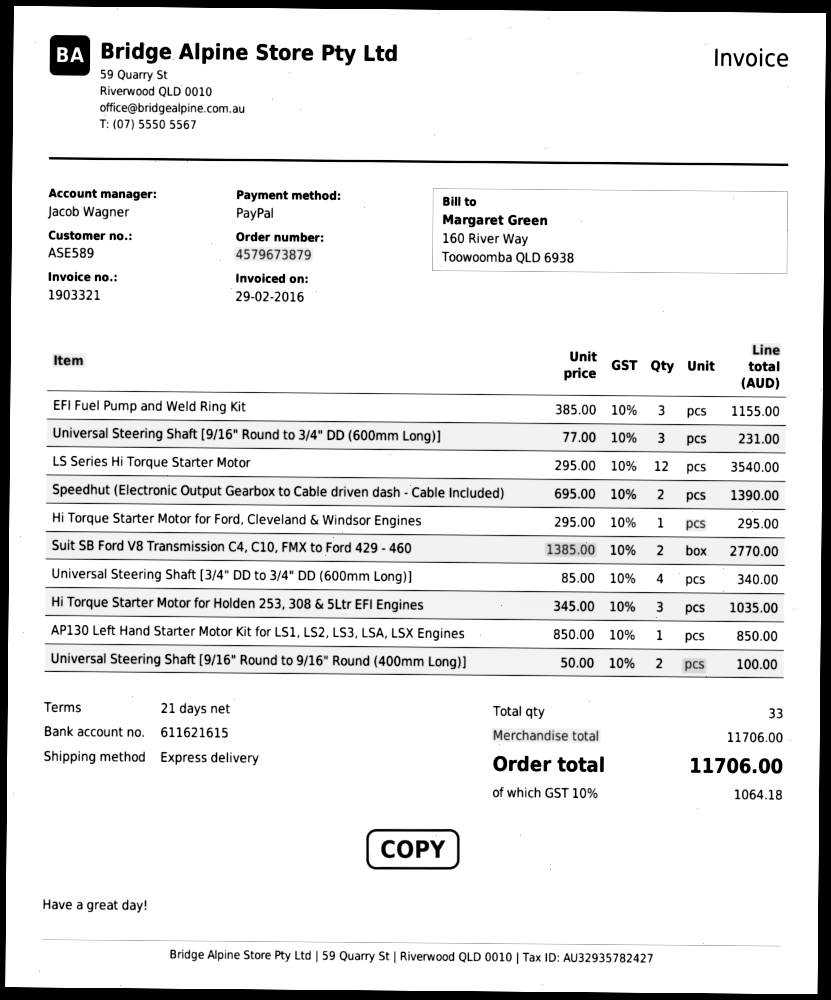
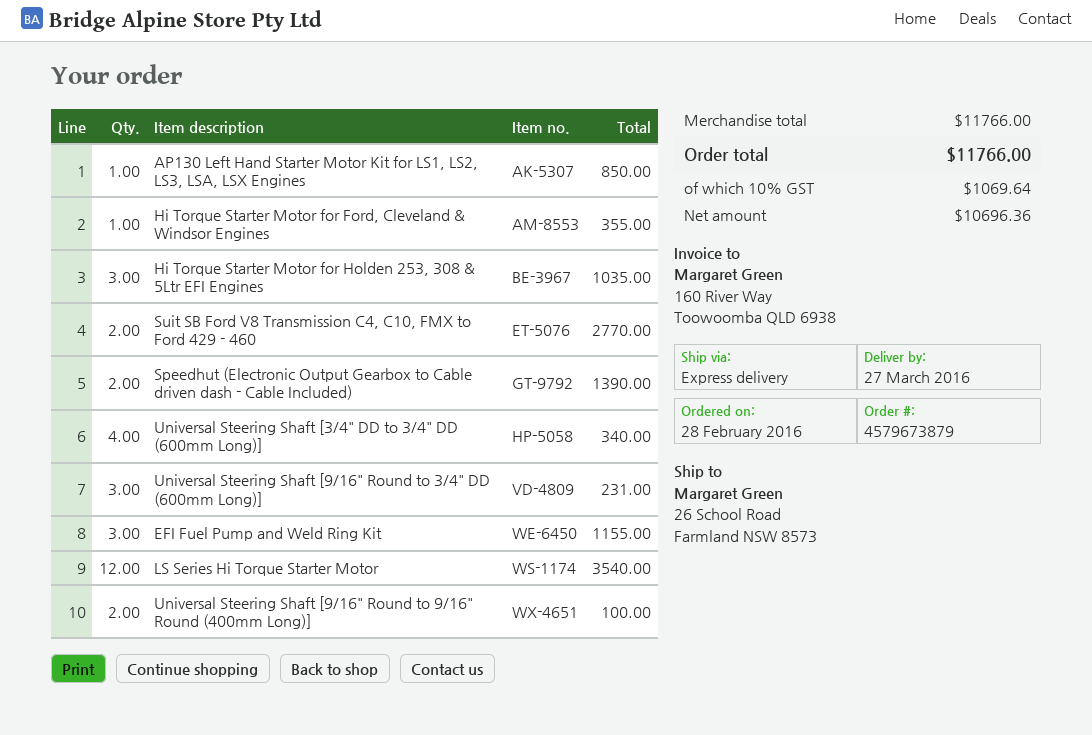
Hi Torque Starter Motor for Ford, Cleveland & Windsor Engines: 1 for 295.00 -> 1 for 355.00
subtotal: 11706.00 -> 11766.00
tax: 10% = 1064.18 -> 10% = 1069.64
total: 11706.00 -> 11766.00

